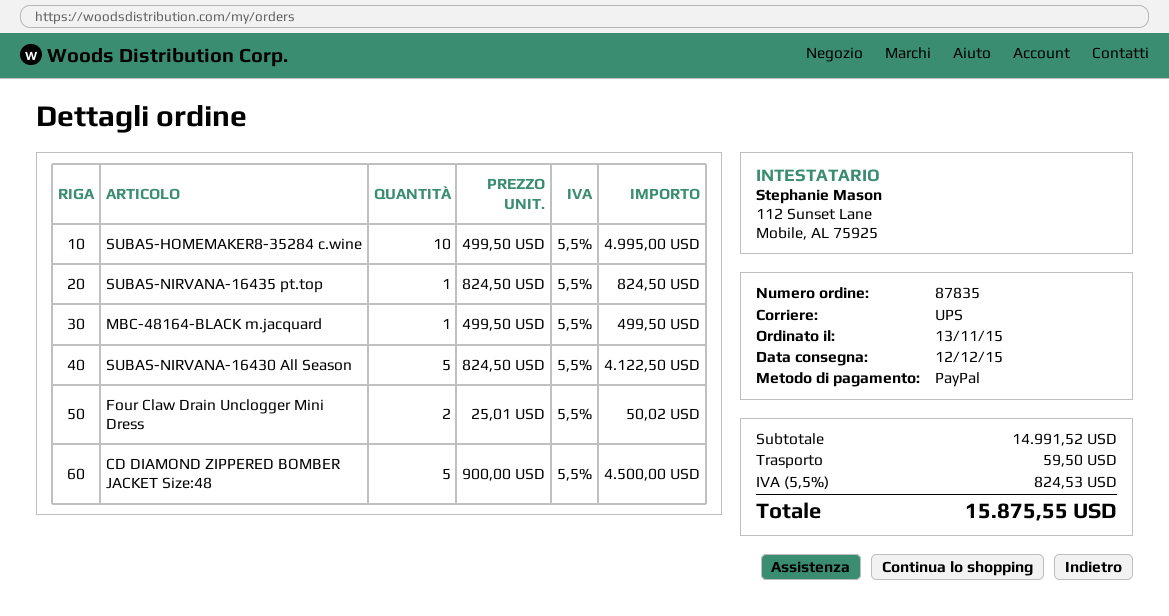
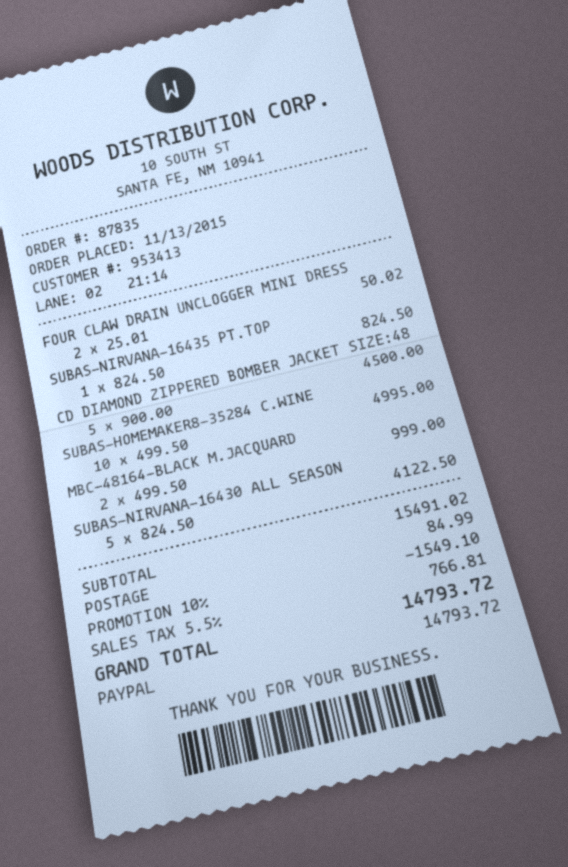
MBC-48164-BLACK m.jacquard: 1 x 499.50 = 499.50 -> 2 x 499.50 = 999.00
subtotal: 14991.52 -> 15491.02
discount: none -> 10% = 1549.10
shipping: 59.50 -> 84.99
tax: 5.5% = 824.53 -> 5.5% = 766.81
total: 15875.55 -> 14793.72

